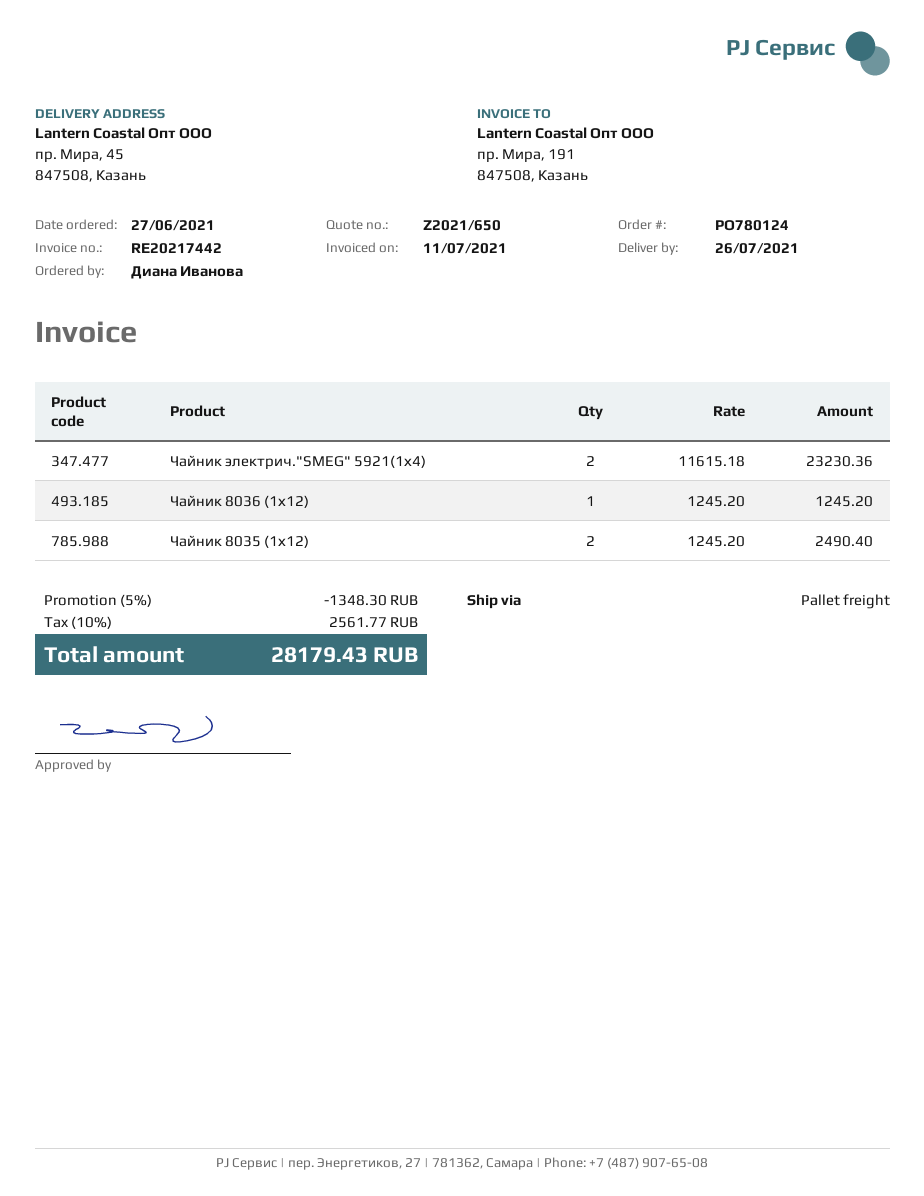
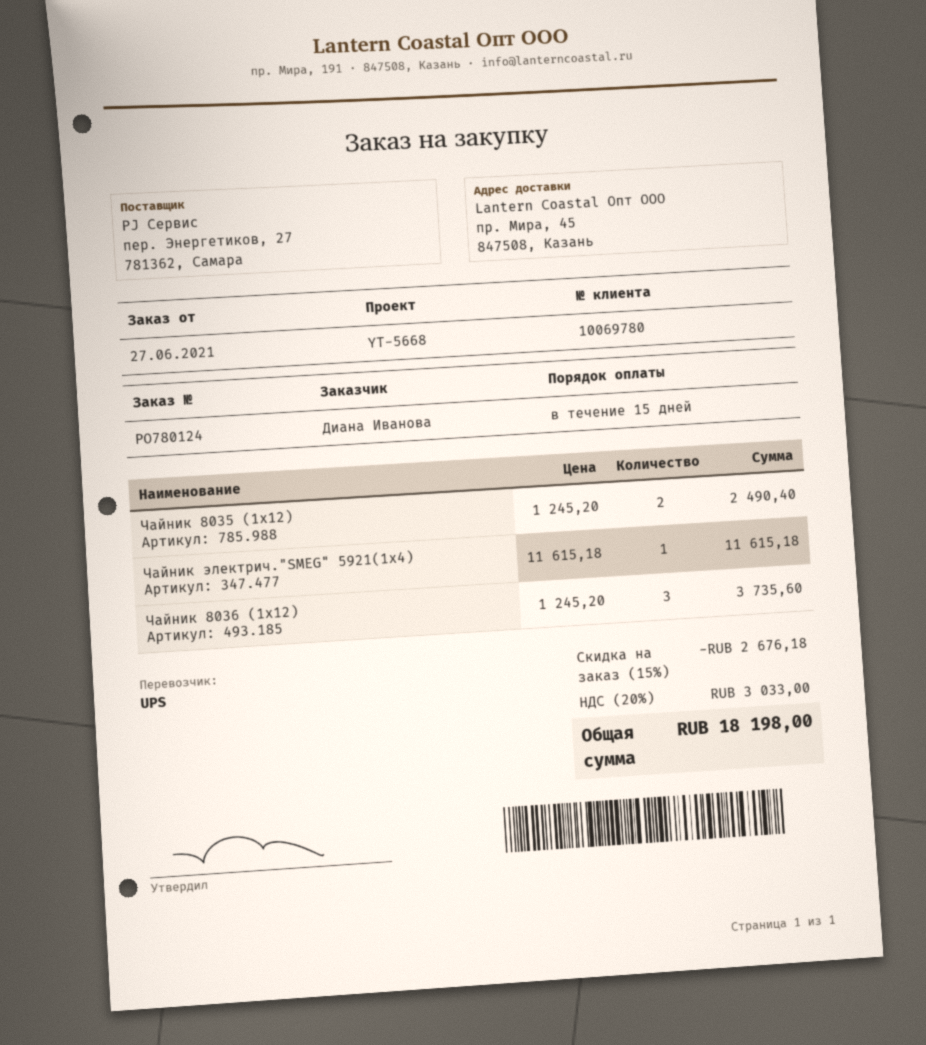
shipping method: pallet freight -> UPS
Чайник электрич."SMEG" 5921(1х4): 2 x 11615.18 = 23230.36 -> 1 x 11615.18 = 11615.18
Чайник 8036 (1х12): 1 x 1245.20 = 1245.20 -> 3 x 1245.20 = 3735.60
discount: 5% = 1348.30 -> 15% = 2676.18
tax: 10% = 2561.77 -> 20% = 3033.00
total: 28179.43 -> 18198.00

